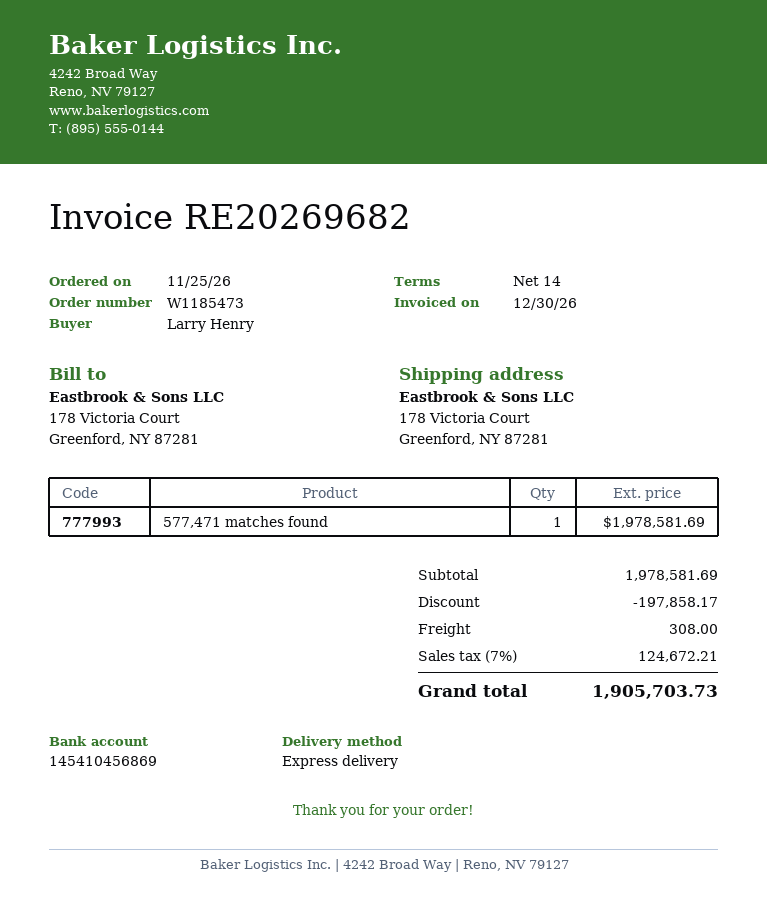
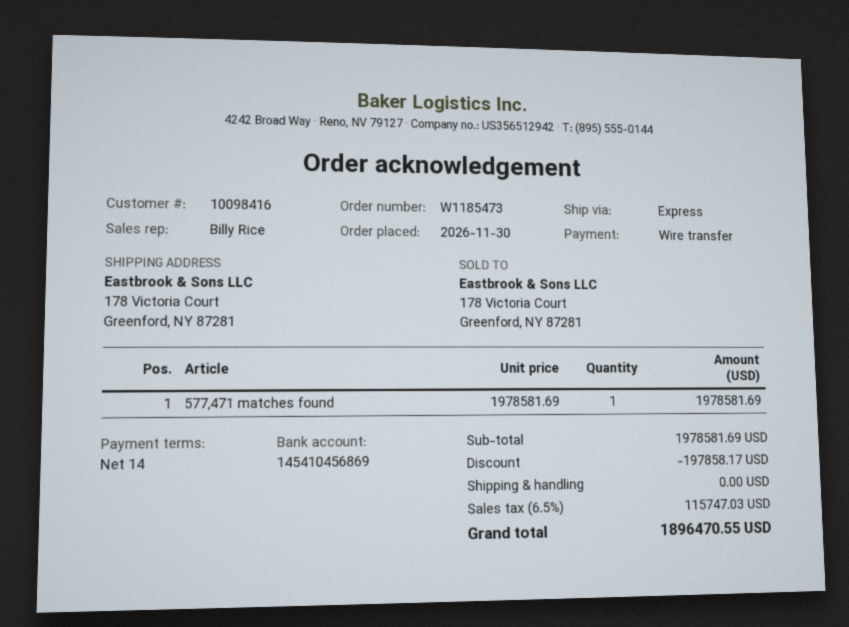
order date: 2026-11-25 -> 2026-11-30
shipping: 308.00 -> 0.00
tax: 7% = 124672.21 -> 6.5% = 115747.03
total: 1905703.73 -> 1896470.55

